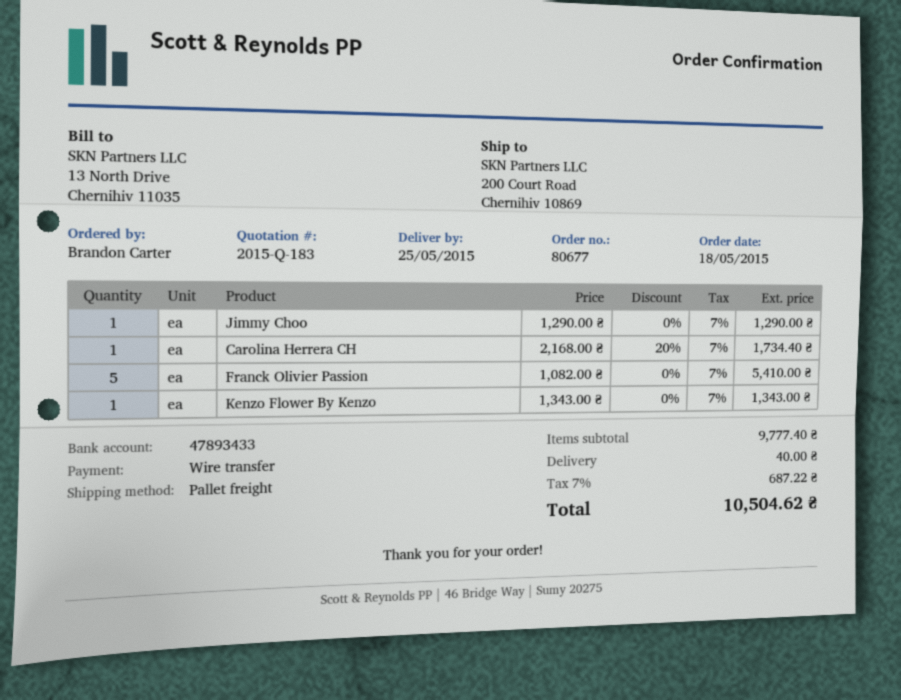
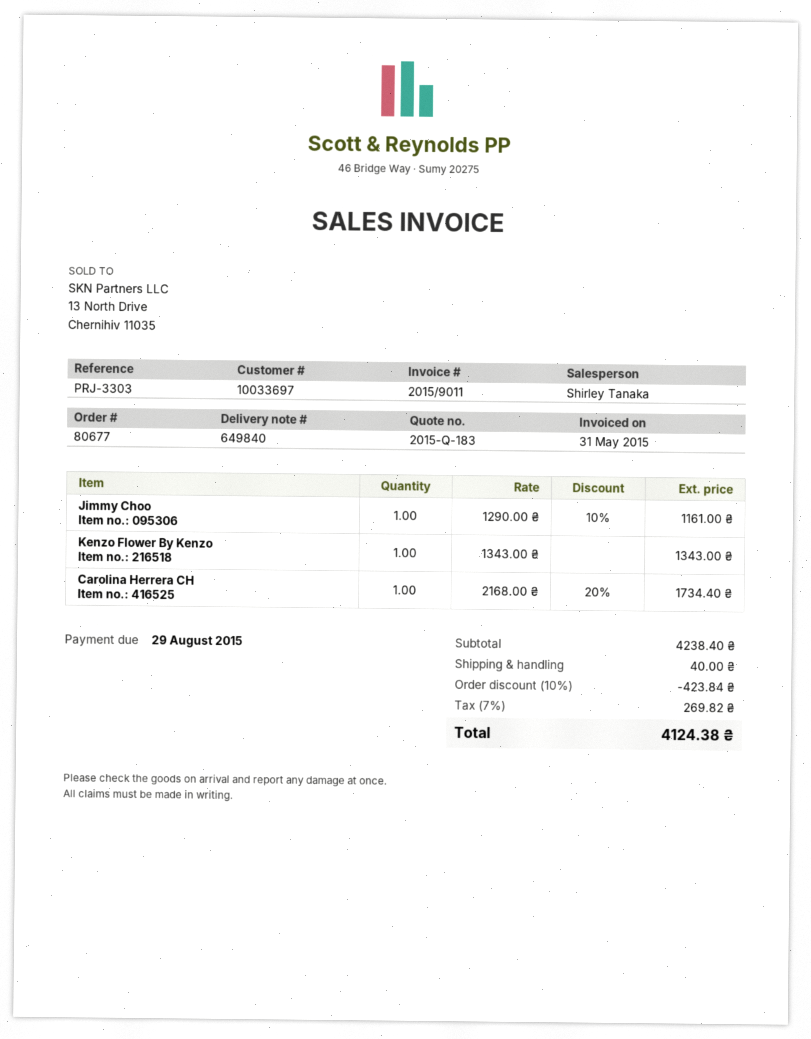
Jimmy Choo: 1 x 1290.00 = 1290.00 -> 1 x 1290.00 - 10% = 1161.00
Franck Olivier Passion: 5 x 1082.00 = 5410.00 -> none
subtotal: 9777.40 -> 4238.40
discount: none -> 10% = 423.84
tax: 7% = 687.22 -> 7% = 269.82
total: 10504.62 -> 4124.38

